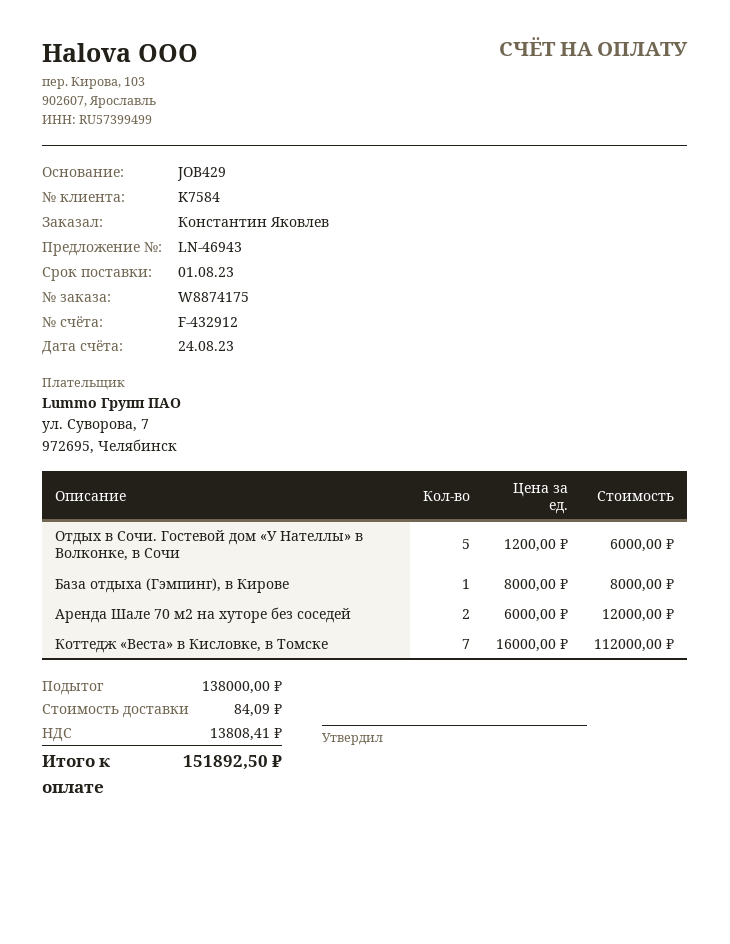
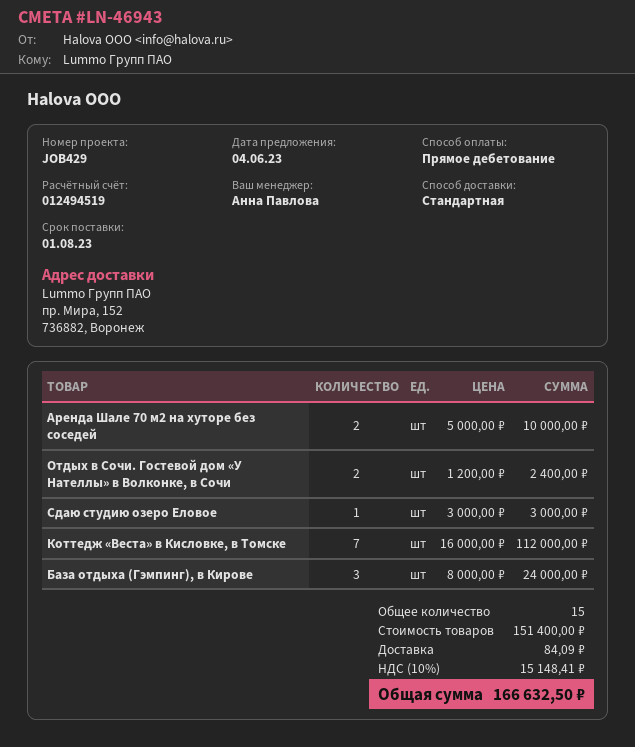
Отдых в Сочи. Гостевой дом «У Нателлы» в Волконке, в Сочи: 5 x 1200.00 = 6000.00 -> 2 x 1200.00 = 2400.00
База отдыха (Гэмпинг), в Кирове: 1 x 8000.00 = 8000.00 -> 3 x 8000.00 = 24000.00
Аренда Шале 70 м2 на хуторе без соседей: 2 x 6000.00 = 12000.00 -> 2 x 5000.00 = 10000.00
Сдаю студию озеро Еловое: none -> 1 x 3000.00 = 3000.00
subtotal: 138000.00 -> 151400.00
tax: 13808.41 -> 15148.41
total: 151892.50 -> 166632.50

